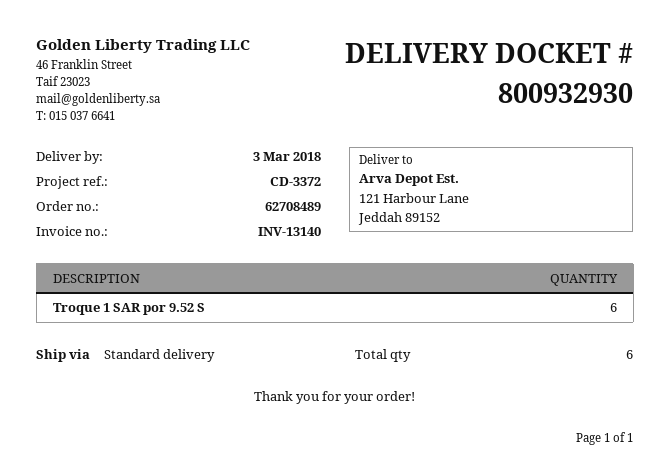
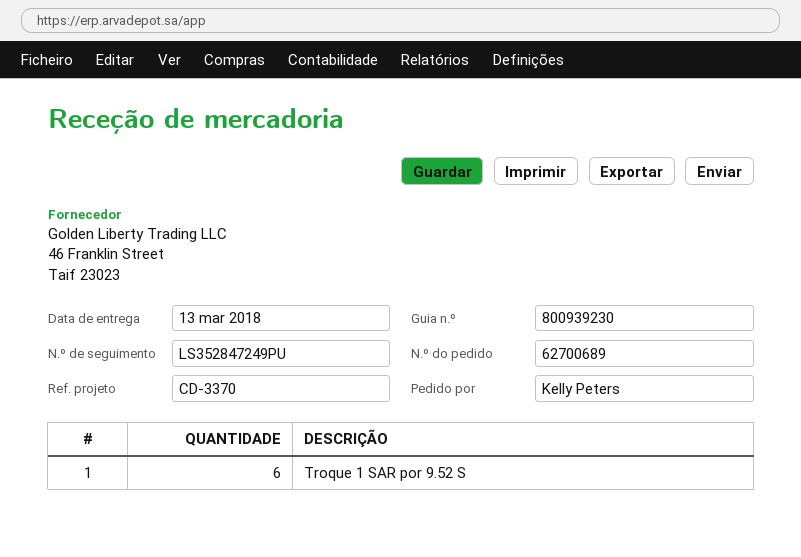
order number: 62708489 -> 62700689
delivery note number: 800932930 -> 800939230
delivery date: 2018-03-03 -> 2018-03-13
reference: CD-3372 -> CD-3370

